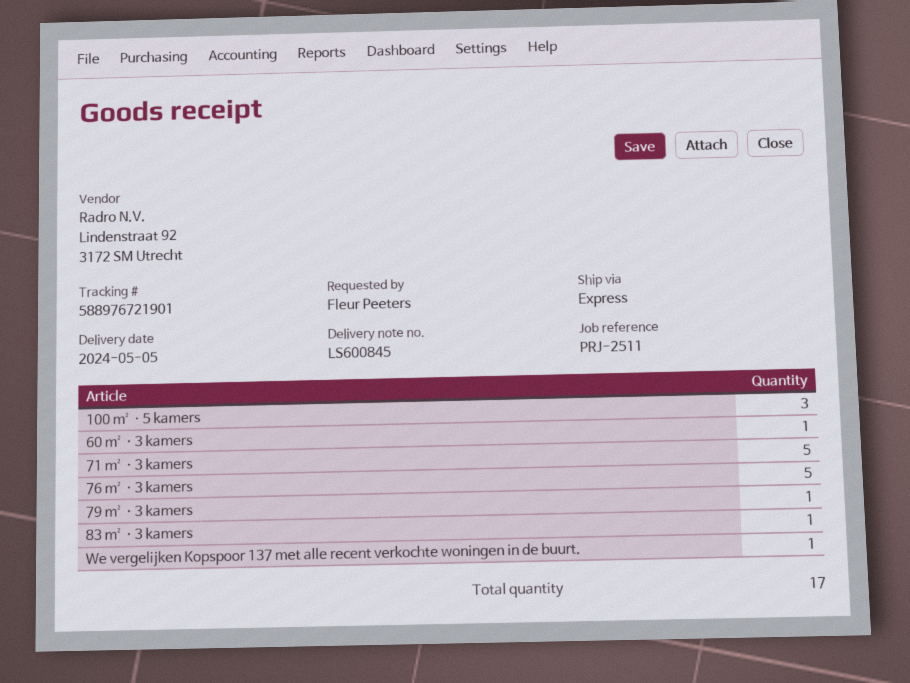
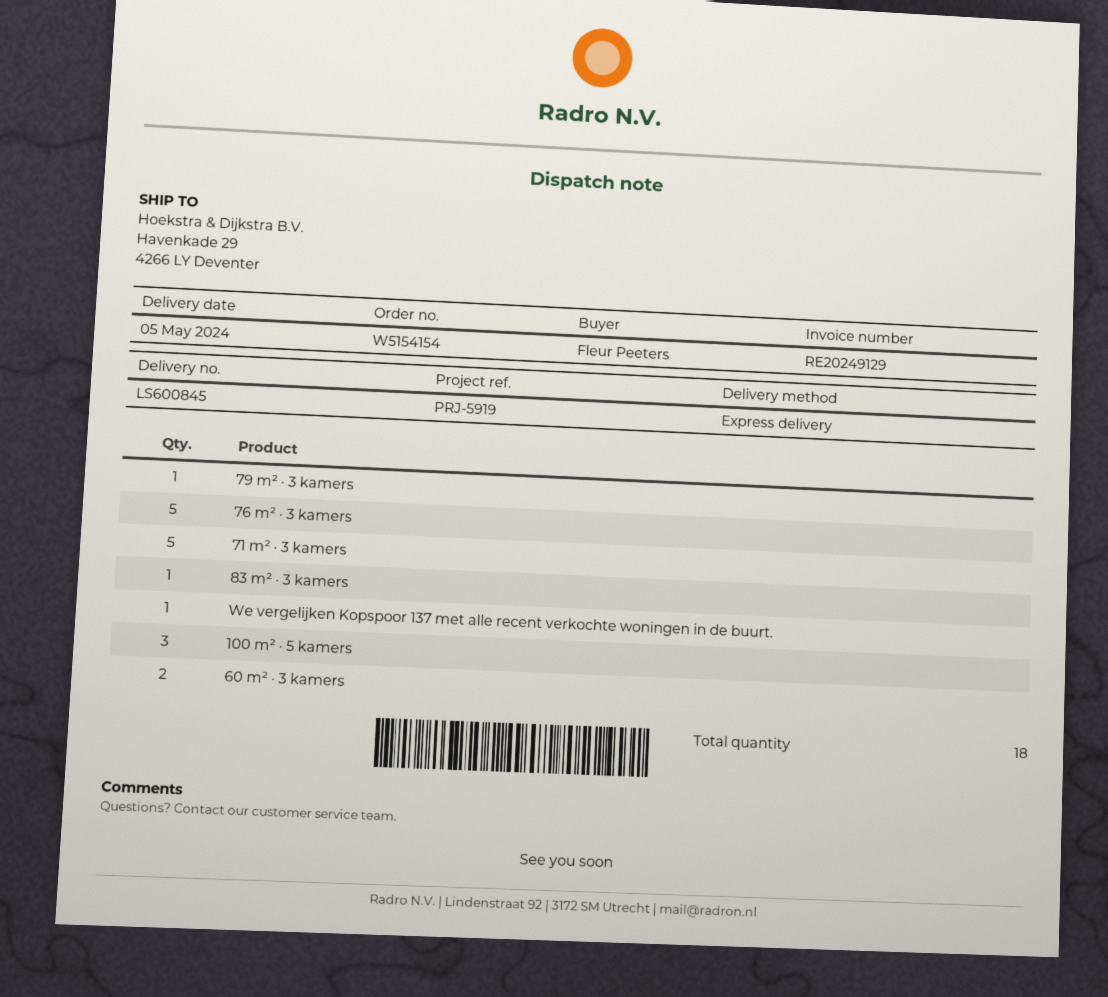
reference: PRJ-2511 -> PRJ-5919
60 m² · 3 kamers: 1 -> 2
total quantity: 17 -> 18

